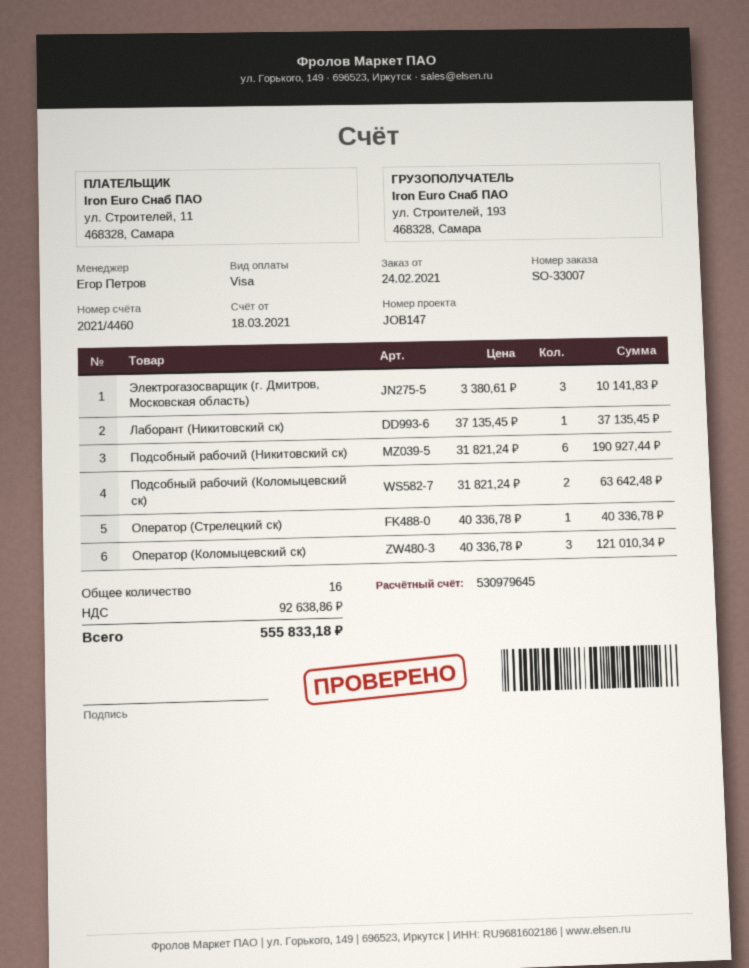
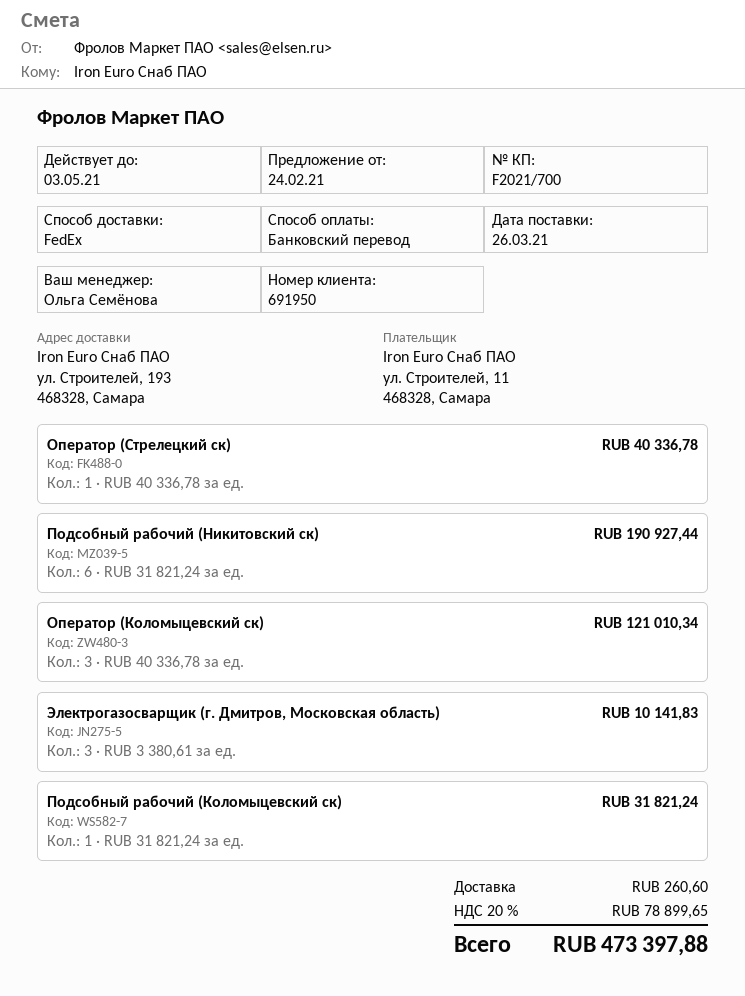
sales rep: Егор Петров -> Ольга Семёнова
payment method: Visa -> bank transfer
Лаборант (Никитовский ск): 1 x 37135.45 = 37135.45 -> none
Подсобный рабочий (Коломыцевский ск): 2 x 31821.24 = 63642.48 -> 1 x 31821.24 = 31821.24
shipping: none -> 260.60
tax: 92638.86 -> 78899.65
total: 555833.18 -> 473397.88

